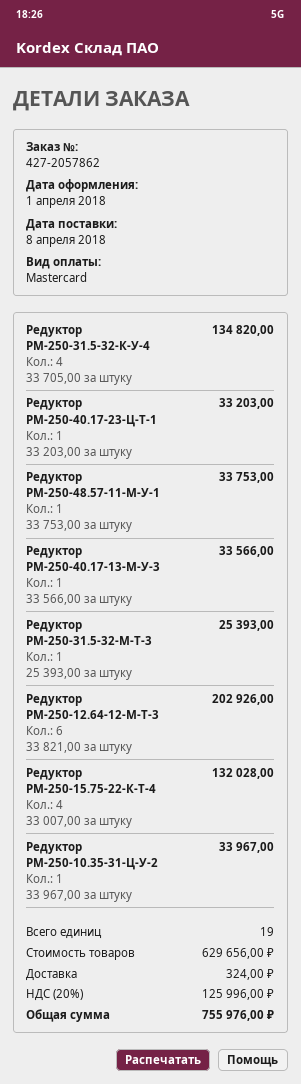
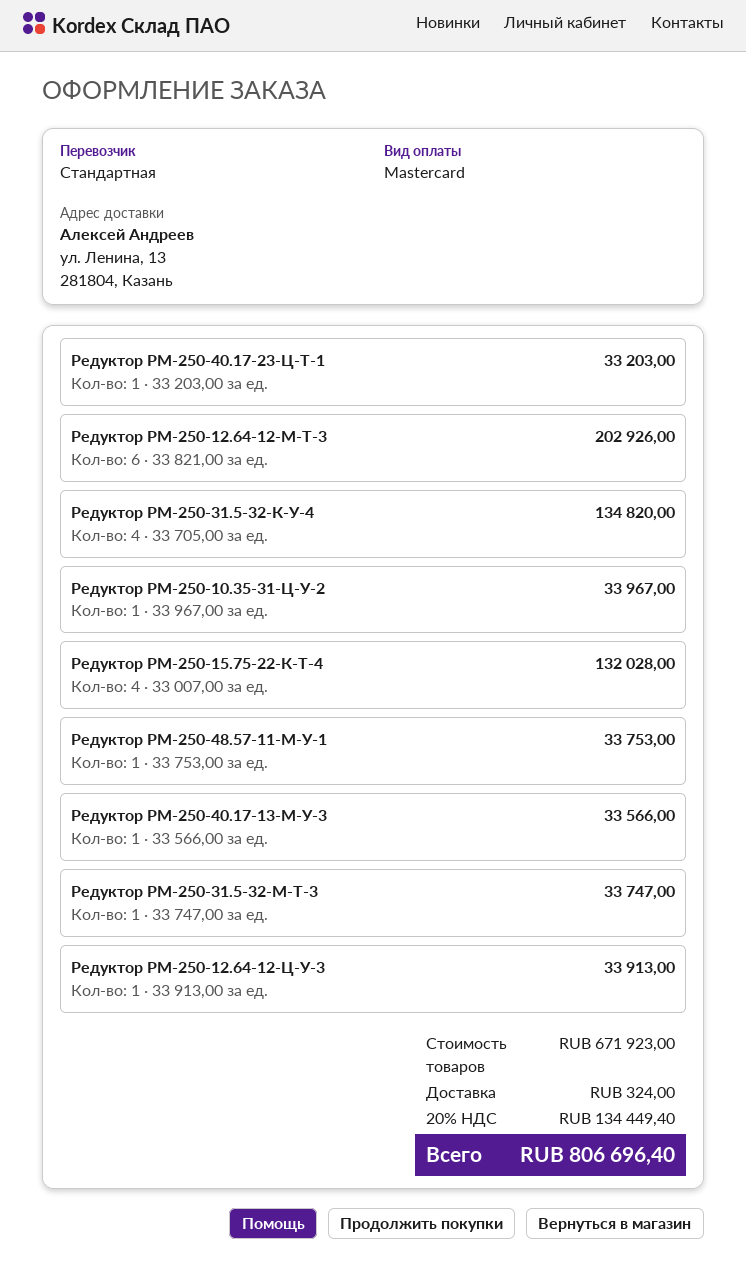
Редуктор РМ-250-31.5-32-М-Т-3: 1 x 25393.00 = 25393.00 -> 1 x 33747.00 = 33747.00
Редуктор РМ-250-12.64-12-Ц-У-3: none -> 1 x 33913.00 = 33913.00
subtotal: 629656.00 -> 671923.00
tax: 20% = 125996.00 -> 20% = 134449.40
total: 755976.00 -> 806696.40

